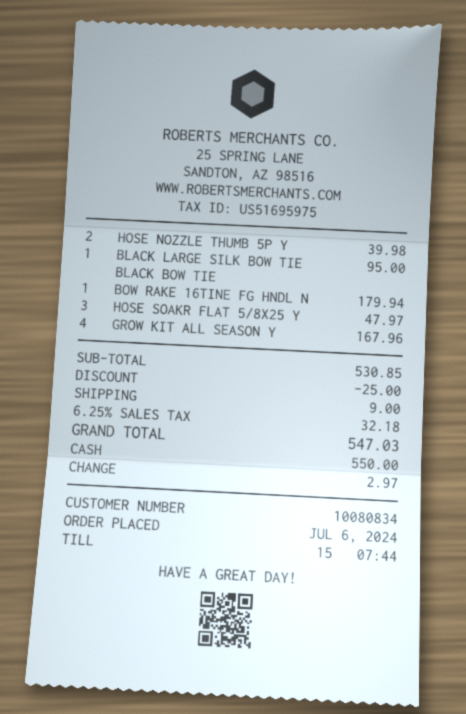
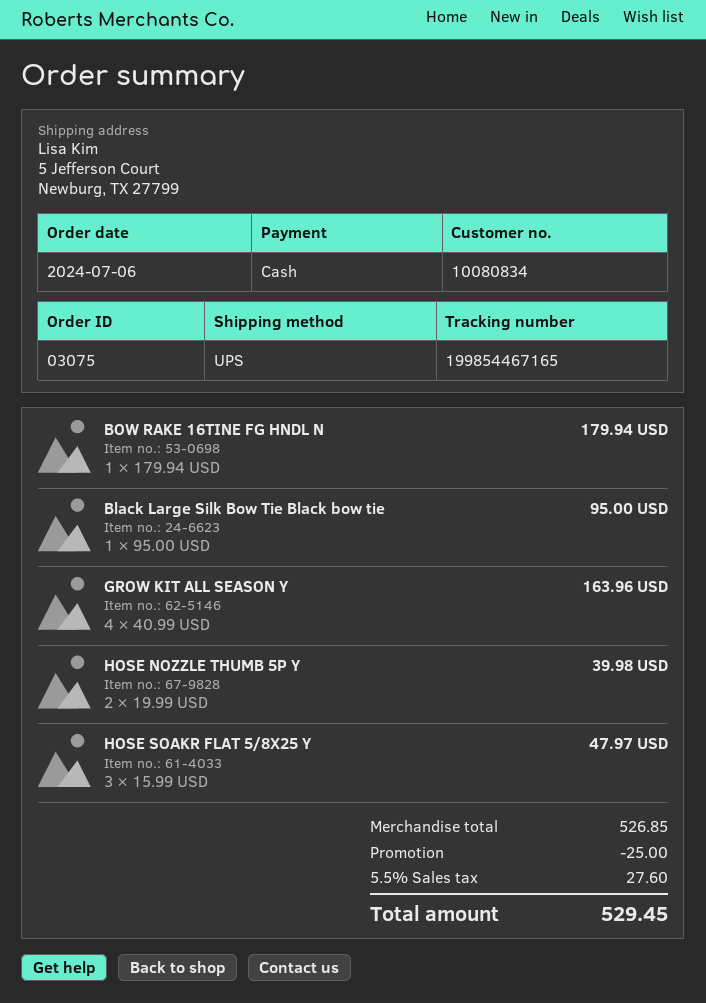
GROW KIT ALL SEASON Y: 4 for 167.96 -> 4 for 163.96
subtotal: 530.85 -> 526.85
shipping: 9.00 -> none
tax: 6.25% = 32.18 -> 5.5% = 27.60
total: 547.03 -> 529.45

